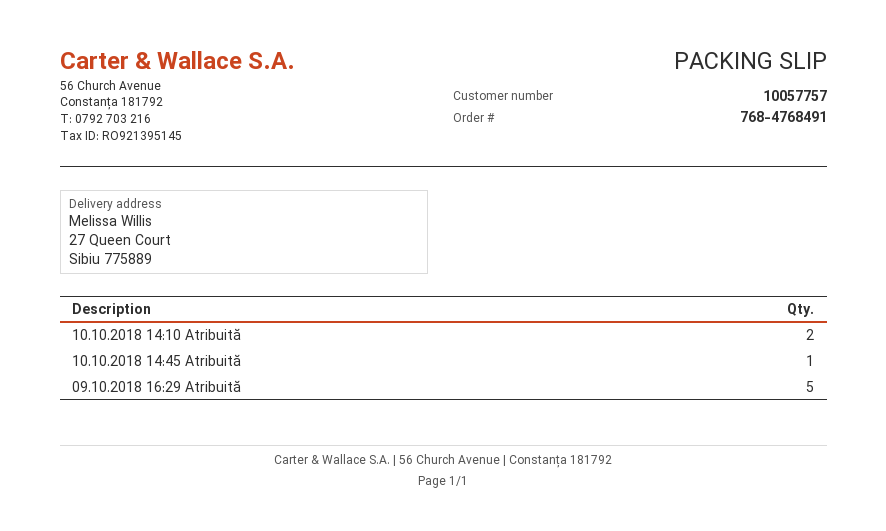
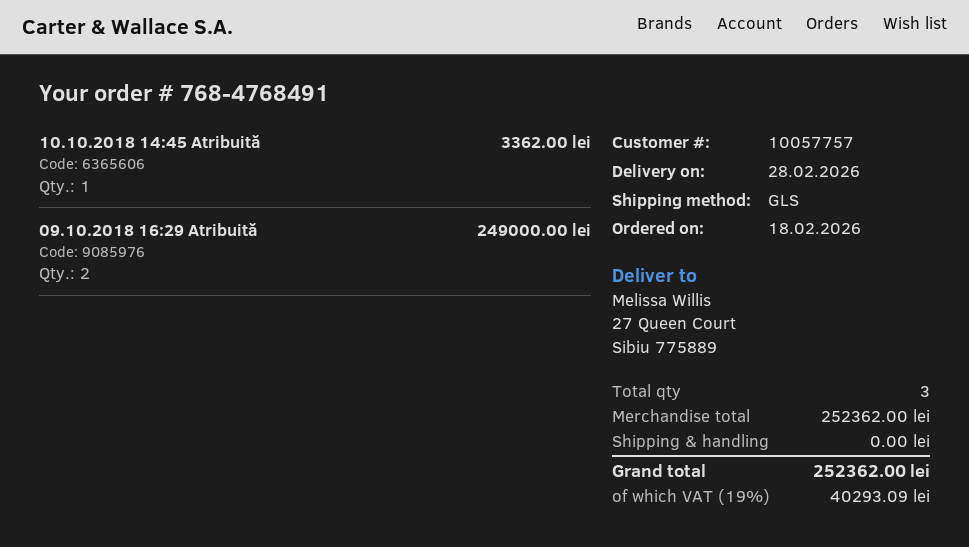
10.10.2018 14:10 Atribuită: 2 -> none
09.10.2018 16:29 Atribuită: 5 -> 2

